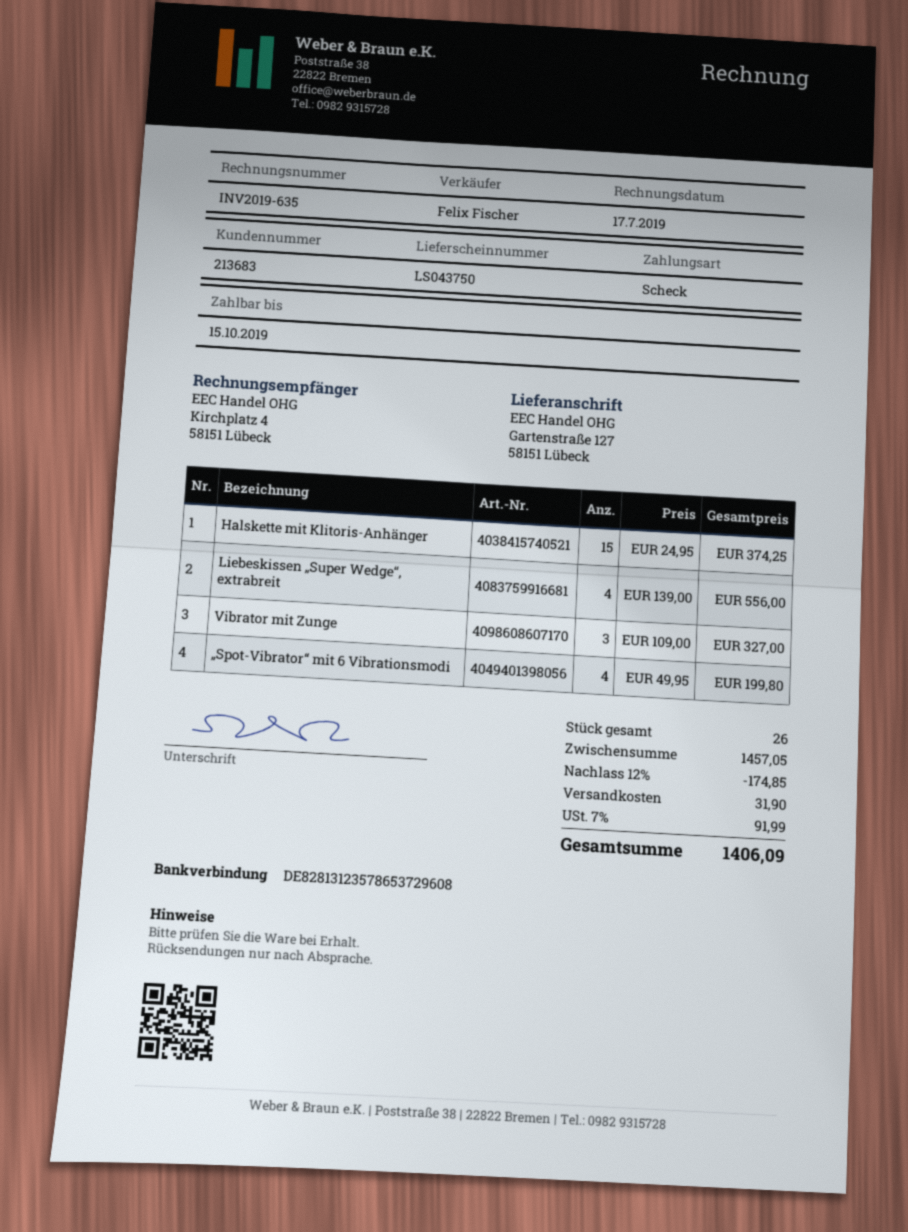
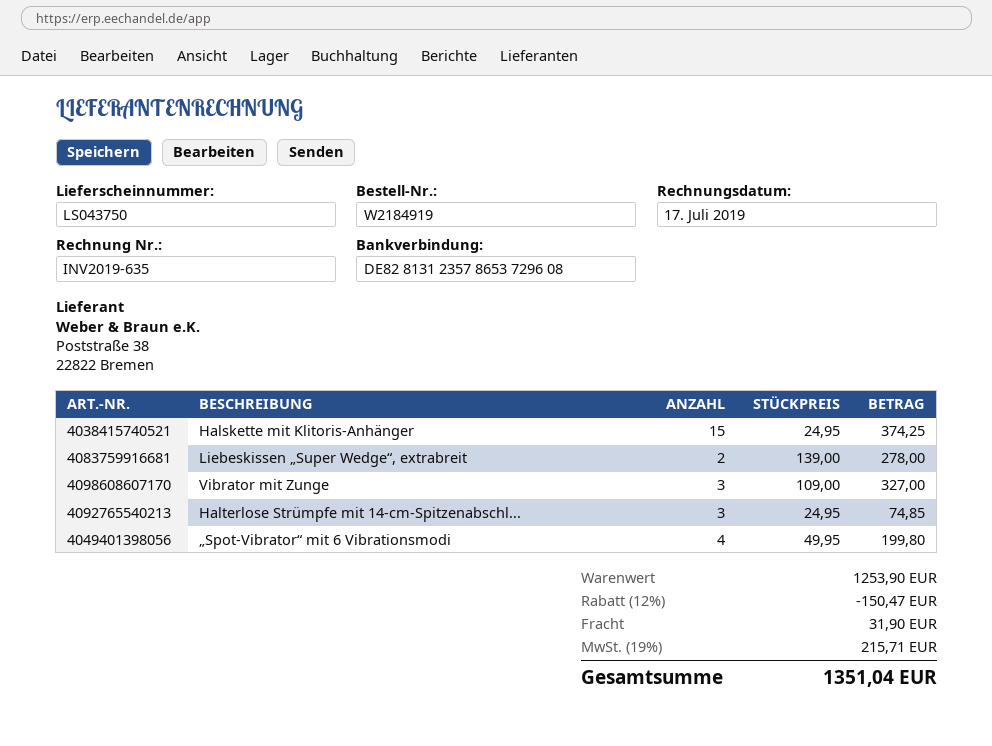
Liebeskissen „Super Wedge“, extrabreit: 4 x 139.00 = 556.00 -> 2 x 139.00 = 278.00
Halterlose Strümpfe mit 14-cm-Spitzenabschl...: none -> 3 x 24.95 = 74.85
subtotal: 1457.05 -> 1253.90
discount: 12% = 174.85 -> 12% = 150.47
tax: 7% = 91.99 -> 19% = 215.71
total: 1406.09 -> 1351.04

